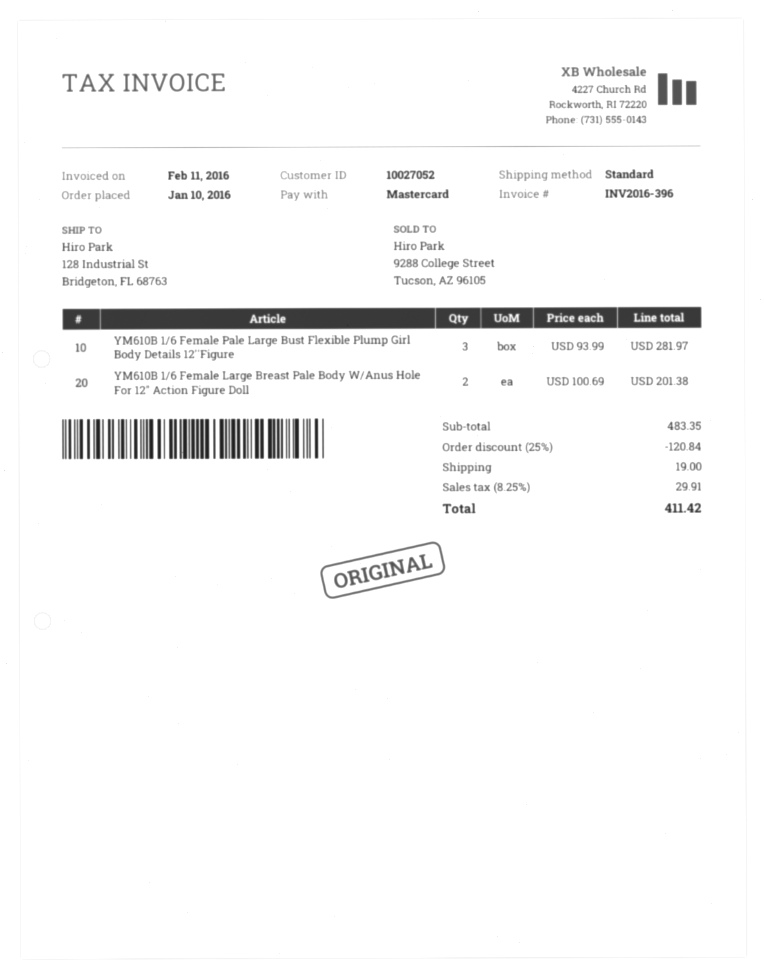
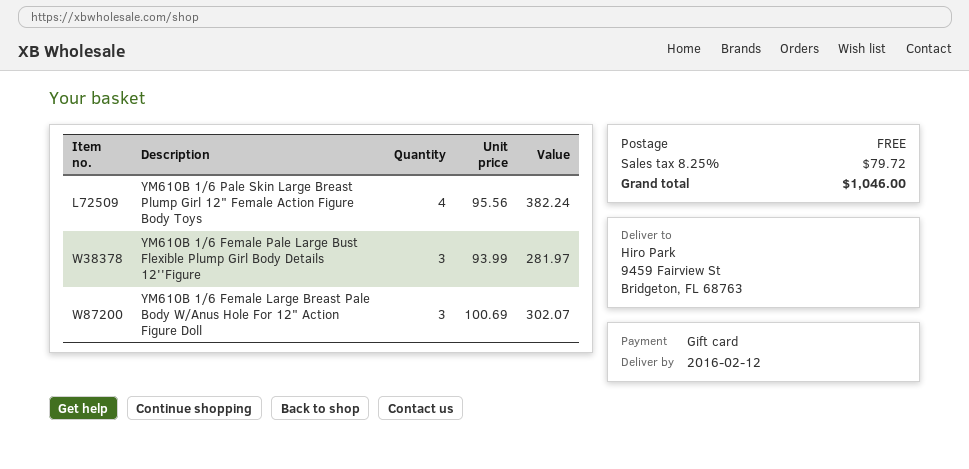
payment method: Mastercard -> gift card
ship to: 128 Industrial St, Bridgeton, FL 68763 -> 9459 Fairview St, Bridgeton, FL 68763
YM610B 1/6 Female Large Breast Pale Body W/Anus Hole For 12" Action Figure Doll: 2 x 100.69 = 201.38 -> 3 x 100.69 = 302.07
YM610B 1/6 Pale Skin Large Breast Plump Girl 12" Female Action Figure Body Toys: none -> 4 x 95.56 = 382.24
discount: 25% = 120.84 -> none
shipping: 19.00 -> 0.00
tax: 8.25% = 29.91 -> 8.25% = 79.72
total: 411.42 -> 1046.00

